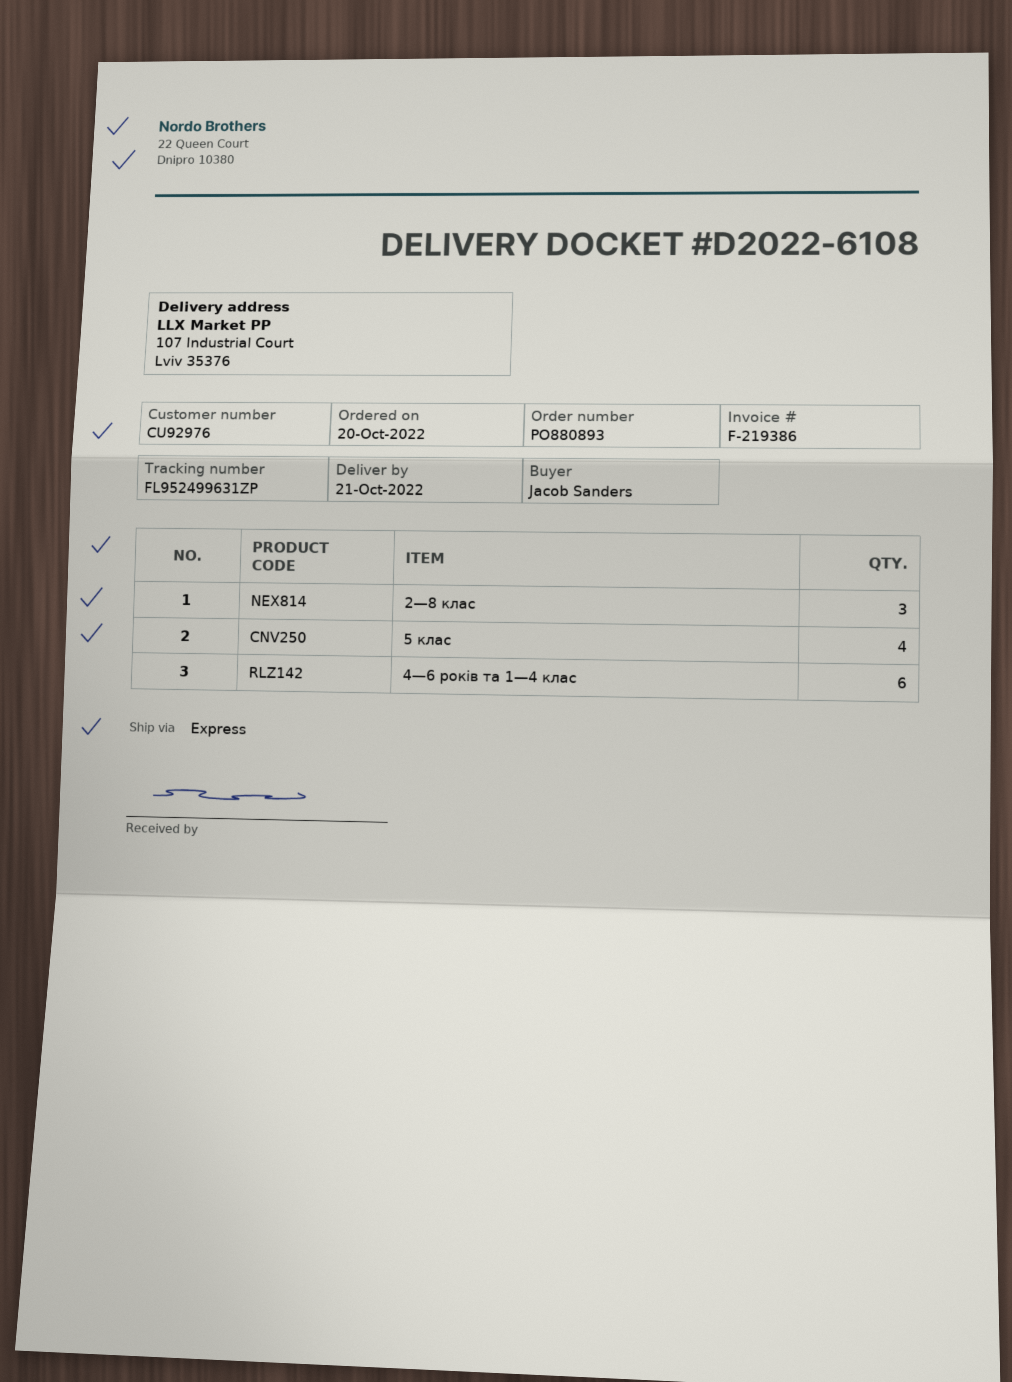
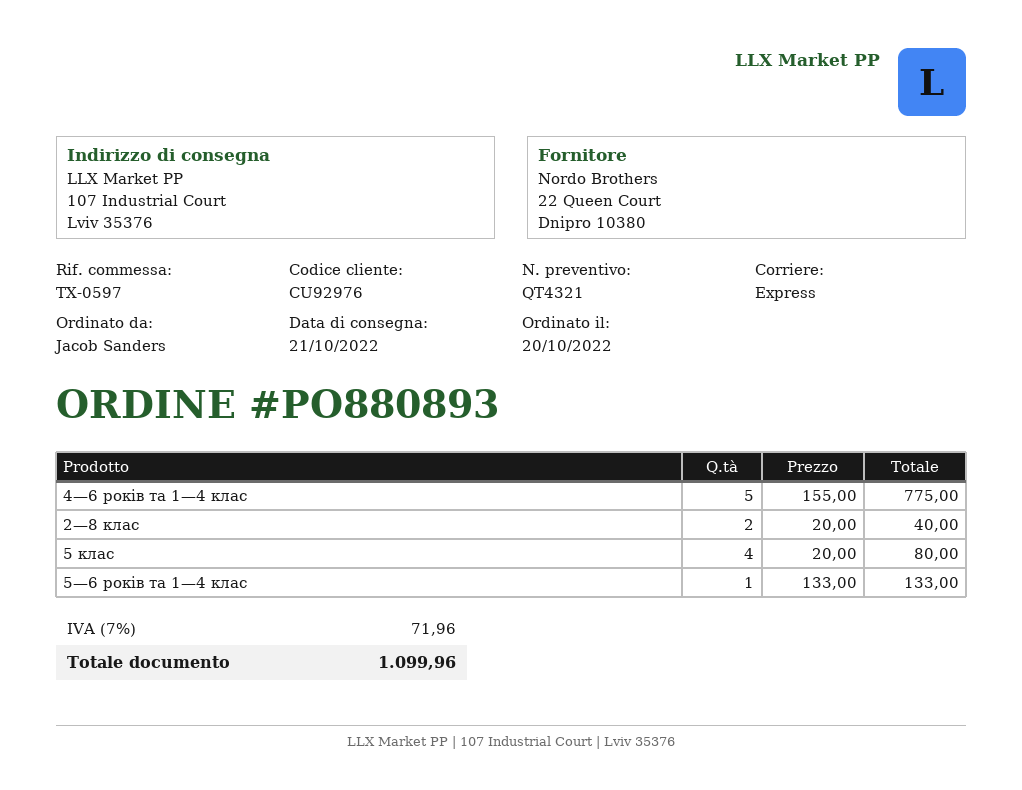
2—8 клас: 3 -> 2
4—6 років та 1—4 клас: 6 -> 5
5—6 років та 1—4 клас: none -> 1

